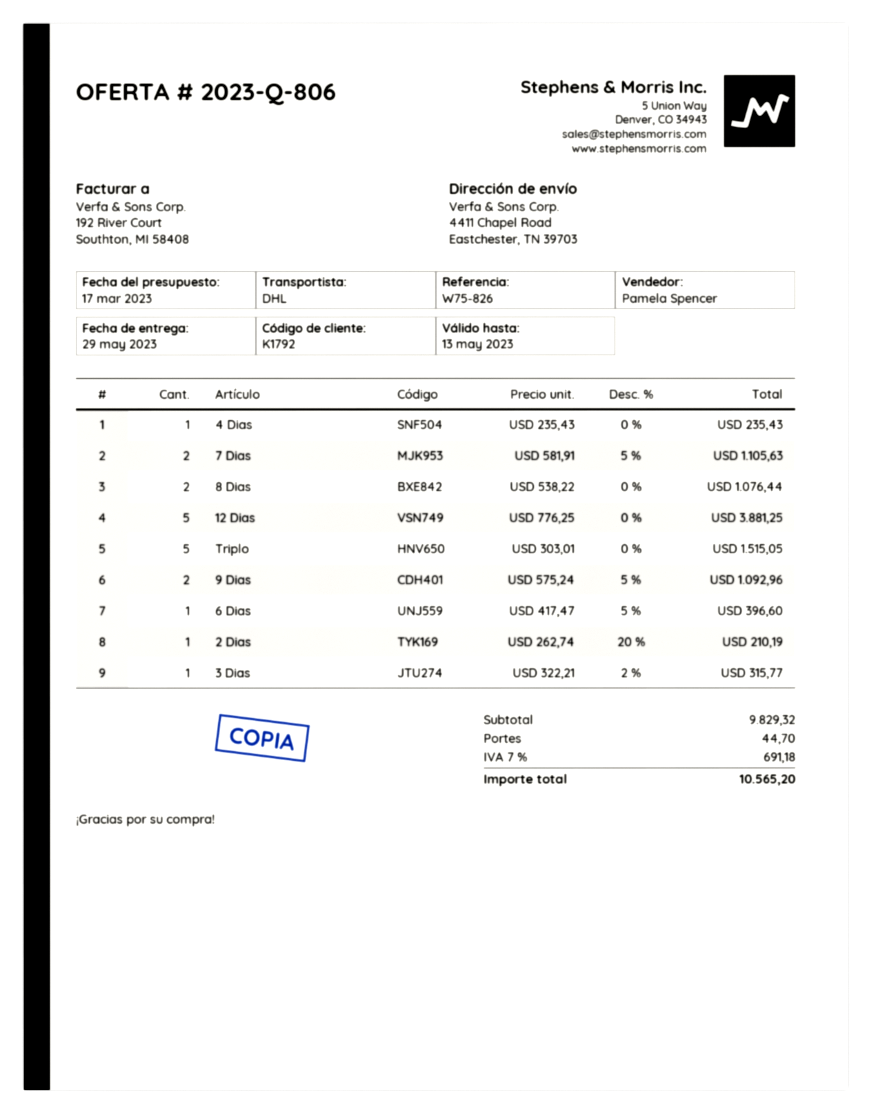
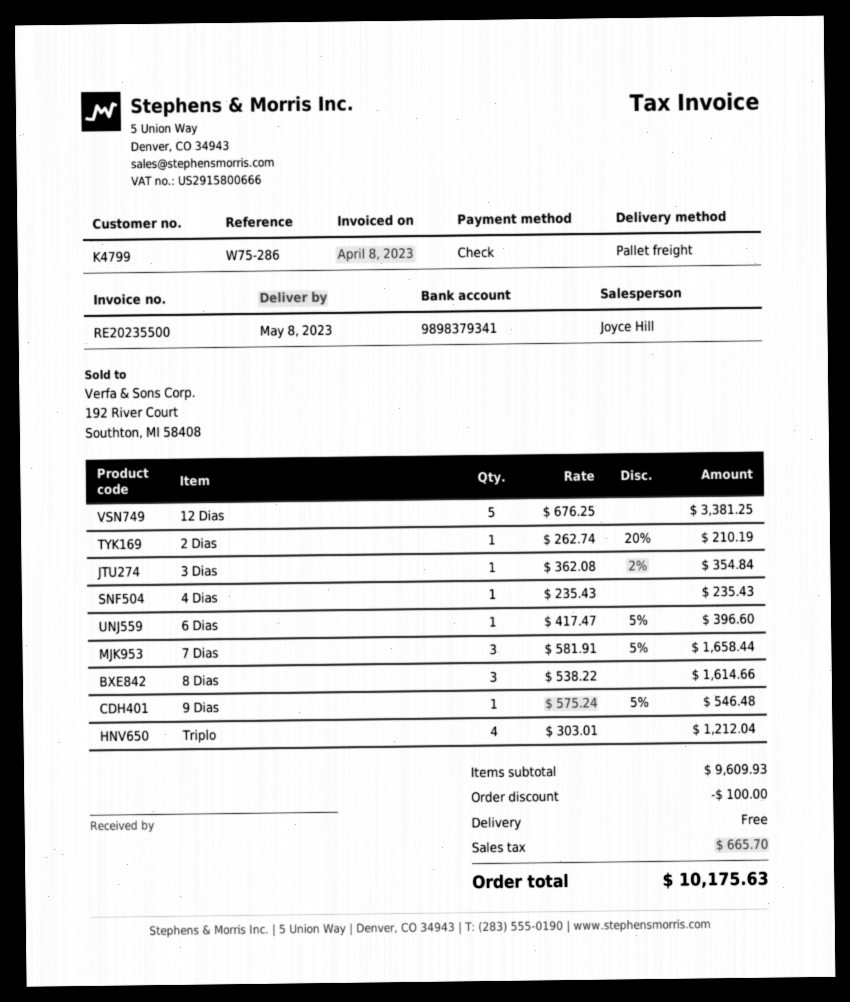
delivery date: 2023-05-29 -> 2023-05-08
customer number: K1792 -> K4799
reference: W75-826 -> W75-286
sales rep: Pamela Spencer -> Joyce Hill
shipping method: DHL -> pallet freight
7 Dias: 2 x 581.91 - 5% = 1105.63 -> 3 x 581.91 - 5% = 1658.44
8 Dias: 2 x 538.22 = 1076.44 -> 3 x 538.22 = 1614.66
12 Dias: 5 x 776.25 = 3881.25 -> 5 x 676.25 = 3381.25
Triplo: 5 x 303.01 = 1515.05 -> 4 x 303.01 = 1212.04
9 Dias: 2 x 575.24 - 5% = 1092.96 -> 1 x 575.24 - 5% = 546.48
3 Dias: 1 x 322.21 - 2% = 315.77 -> 1 x 362.08 - 2% = 354.84
subtotal: 9829.32 -> 9609.93
discount: none -> 100.00
shipping: 44.70 -> 0.00
tax: 691.18 -> 665.70
total: 10565.20 -> 10175.63

